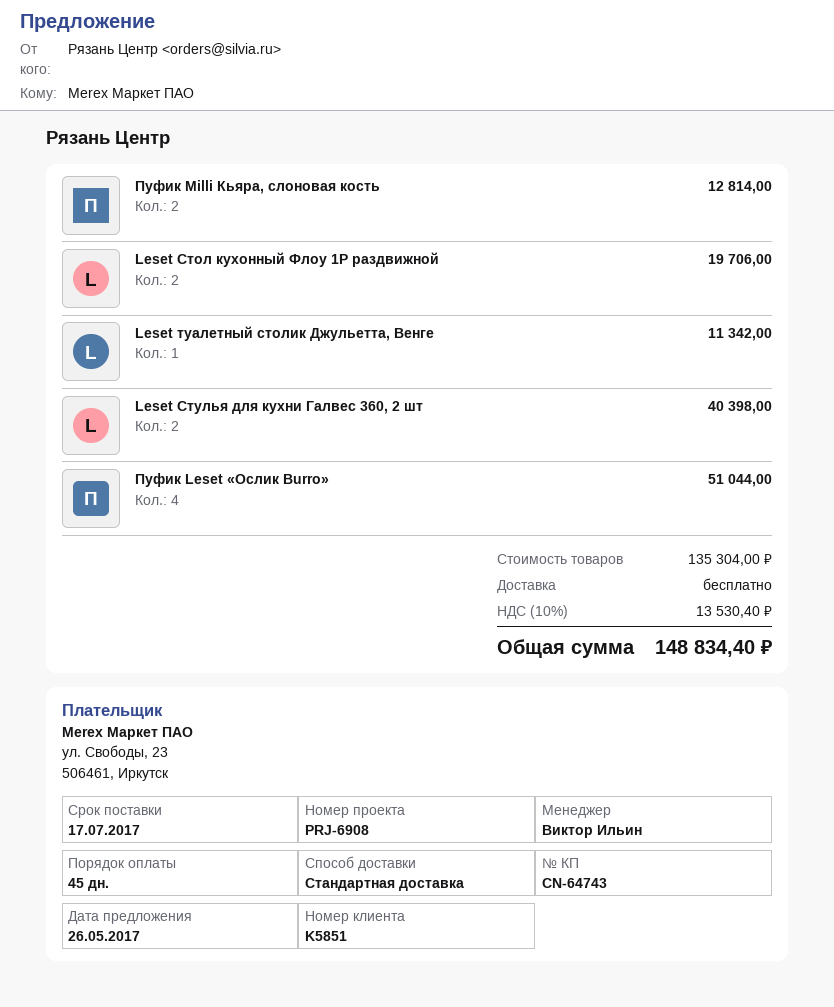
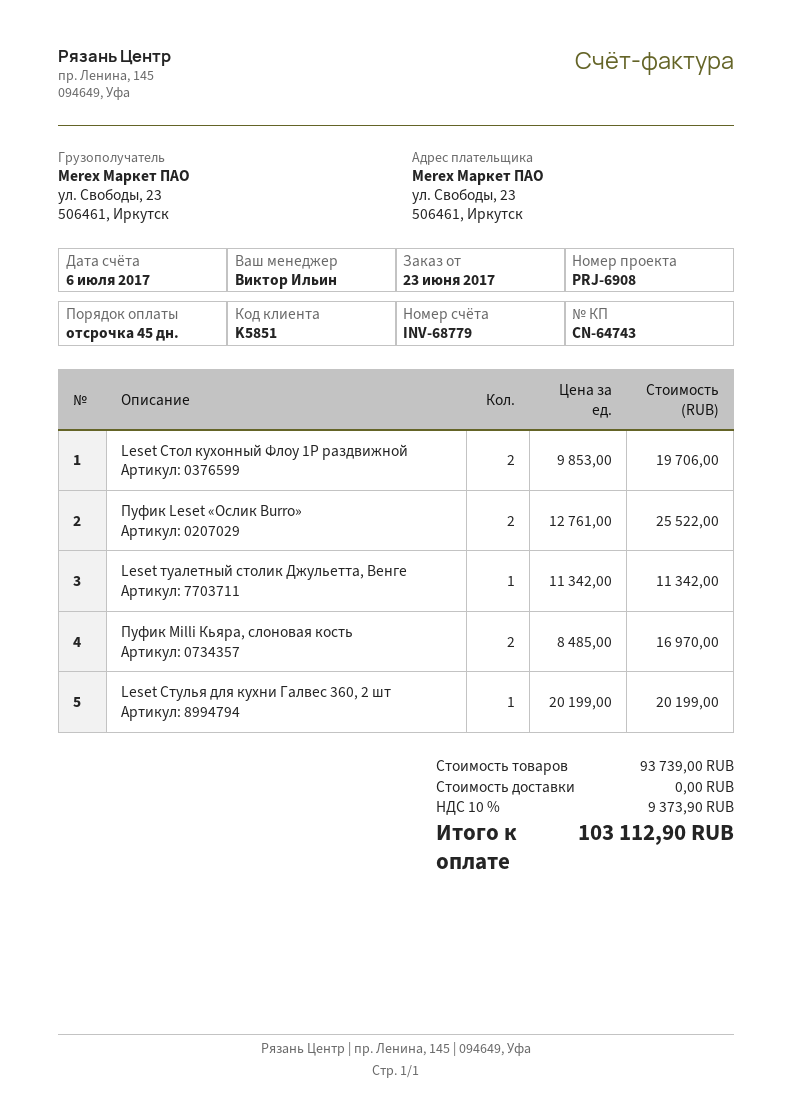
Пуфик Milli Кьяра, слоновая кость: 2 for 12814.00 -> 2 for 16970.00
Leset Стулья для кухни Галвес 360, 2 шт: 2 for 40398.00 -> 1 for 20199.00
Пуфик Leset «Ослик Burro»: 4 for 51044.00 -> 2 for 25522.00
subtotal: 135304.00 -> 93739.00
tax: 10% = 13530.40 -> 10% = 9373.90
total: 148834.40 -> 103112.90

